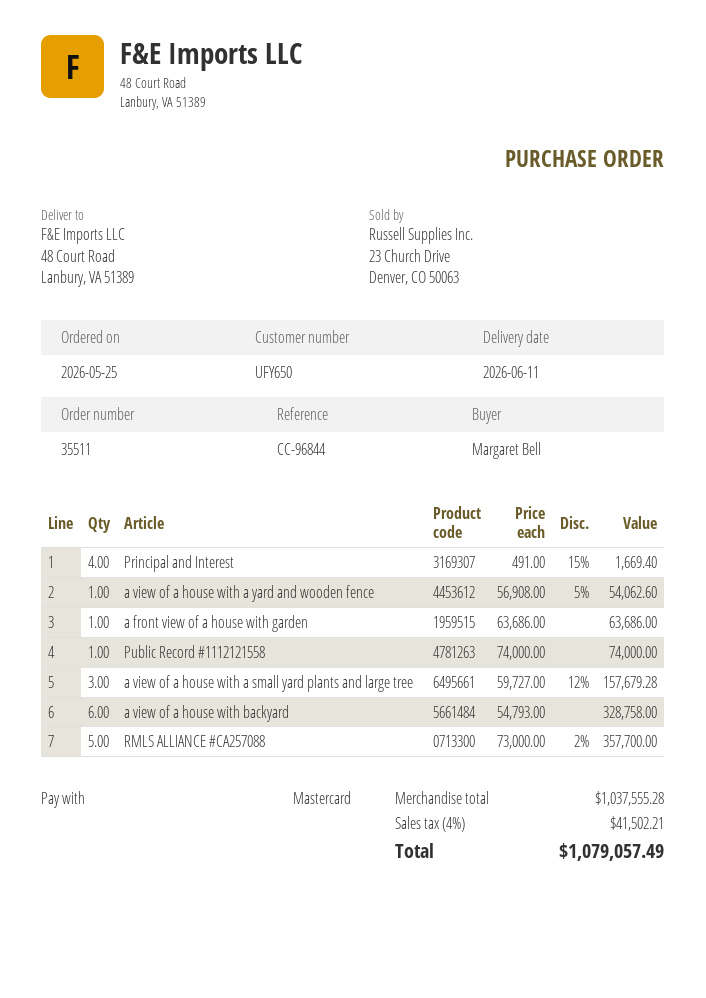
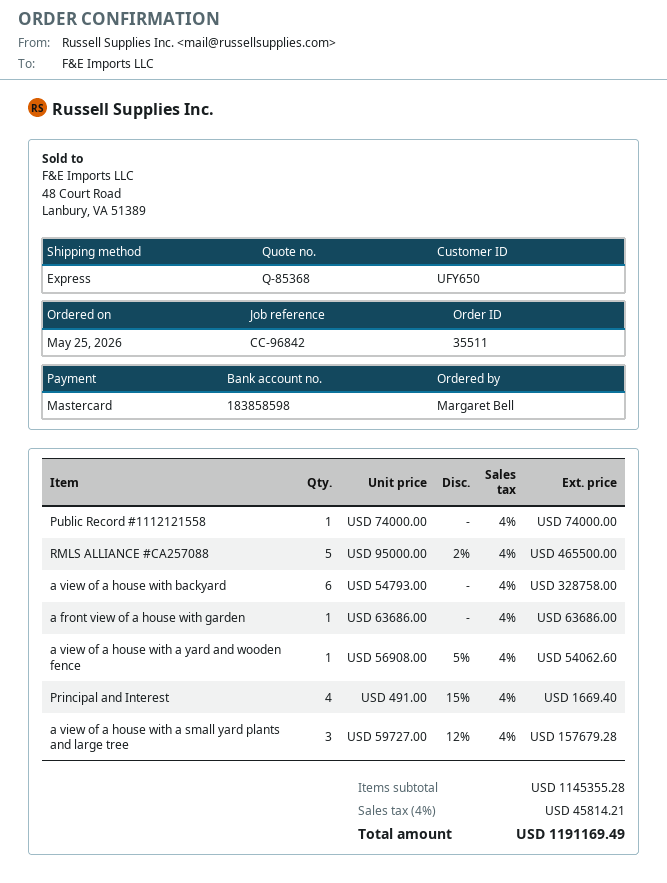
reference: CC-96844 -> CC-96842
RMLS ALLIANCE #CA257088: 5 x 73000.00 - 2% = 357700.00 -> 5 x 95000.00 - 2% = 465500.00
subtotal: 1037555.28 -> 1145355.28
tax: 4% = 41502.21 -> 4% = 45814.21
total: 1079057.49 -> 1191169.49

